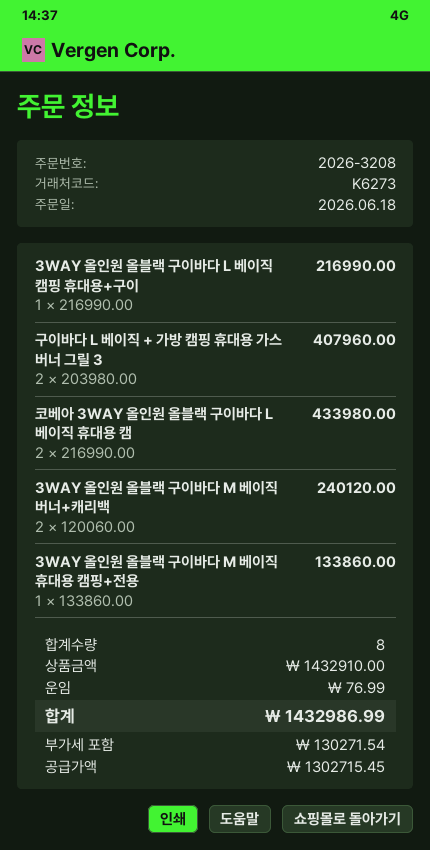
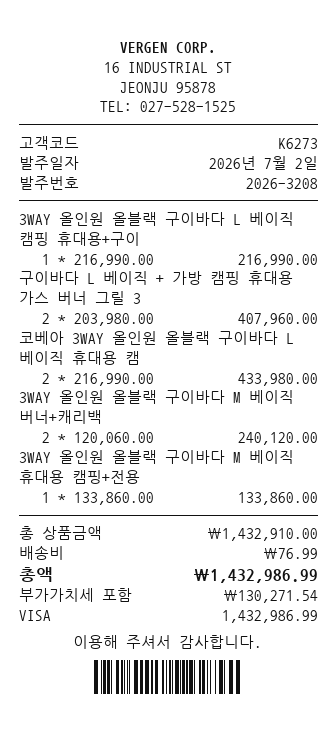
order date: 2026-06-18 -> 2026-07-02

